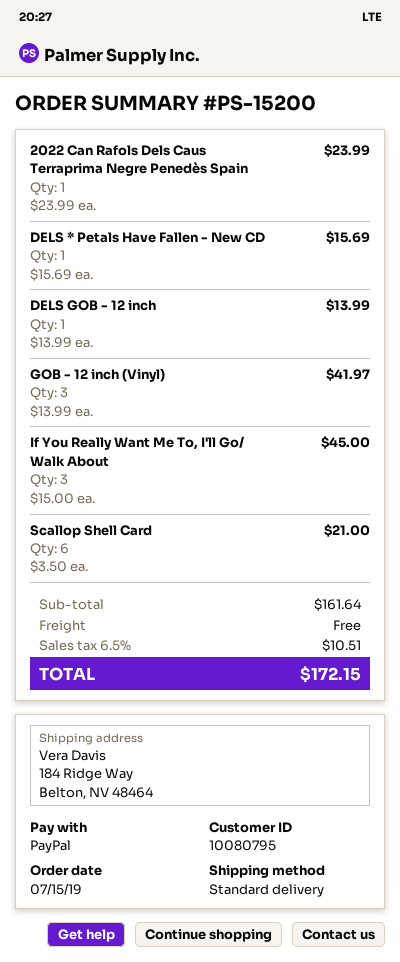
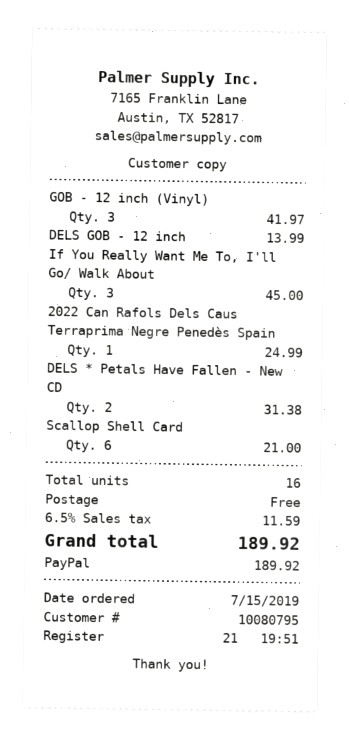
2022 Can Rafols Dels Caus Terraprima Negre Penedès Spain: 1 for 23.99 -> 1 for 24.99
DELS * Petals Have Fallen - New CD: 1 for 15.69 -> 2 for 31.38
tax: 6.5% = 10.51 -> 6.5% = 11.59
total: 172.15 -> 189.92

